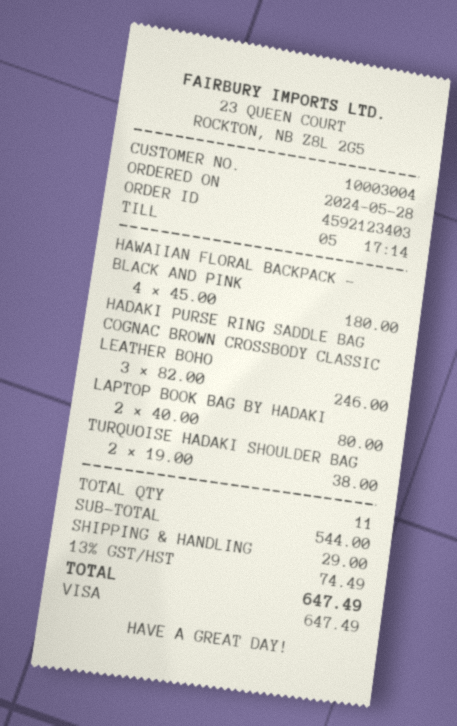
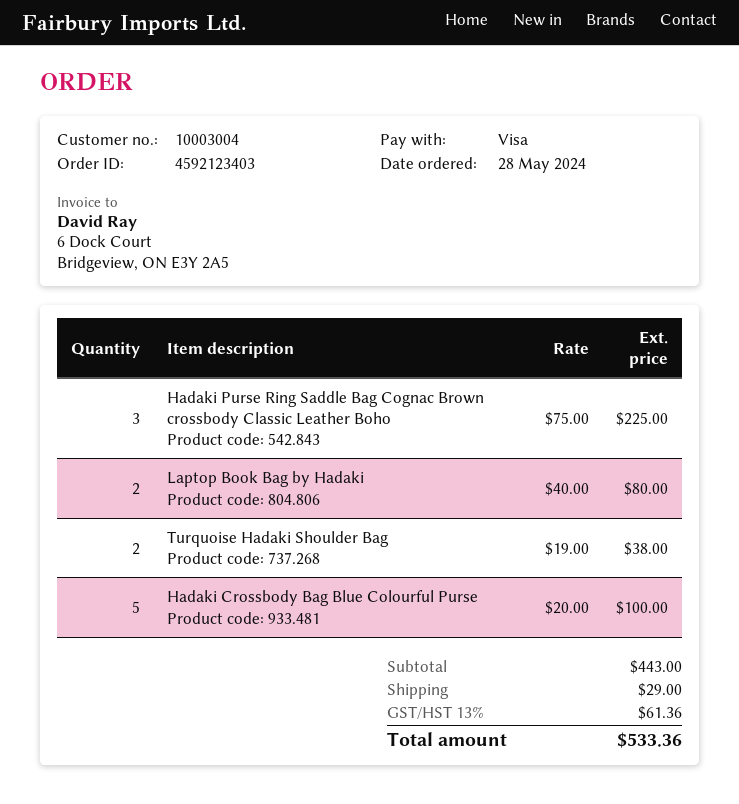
HAWAIIAN FLORAL BACKPACK - BLACK AND PINK: 4 x 45.00 = 180.00 -> none
HADAKI PURSE RING SADDLE BAG COGNAC BROWN CROSSBODY CLASSIC LEATHER BOHO: 3 x 82.00 = 246.00 -> 3 x 75.00 = 225.00
Hadaki Crossbody Bag Blue Colourful Purse: none -> 5 x 20.00 = 100.00
subtotal: 544.00 -> 443.00
tax: 13% = 74.49 -> 13% = 61.36
total: 647.49 -> 533.36

